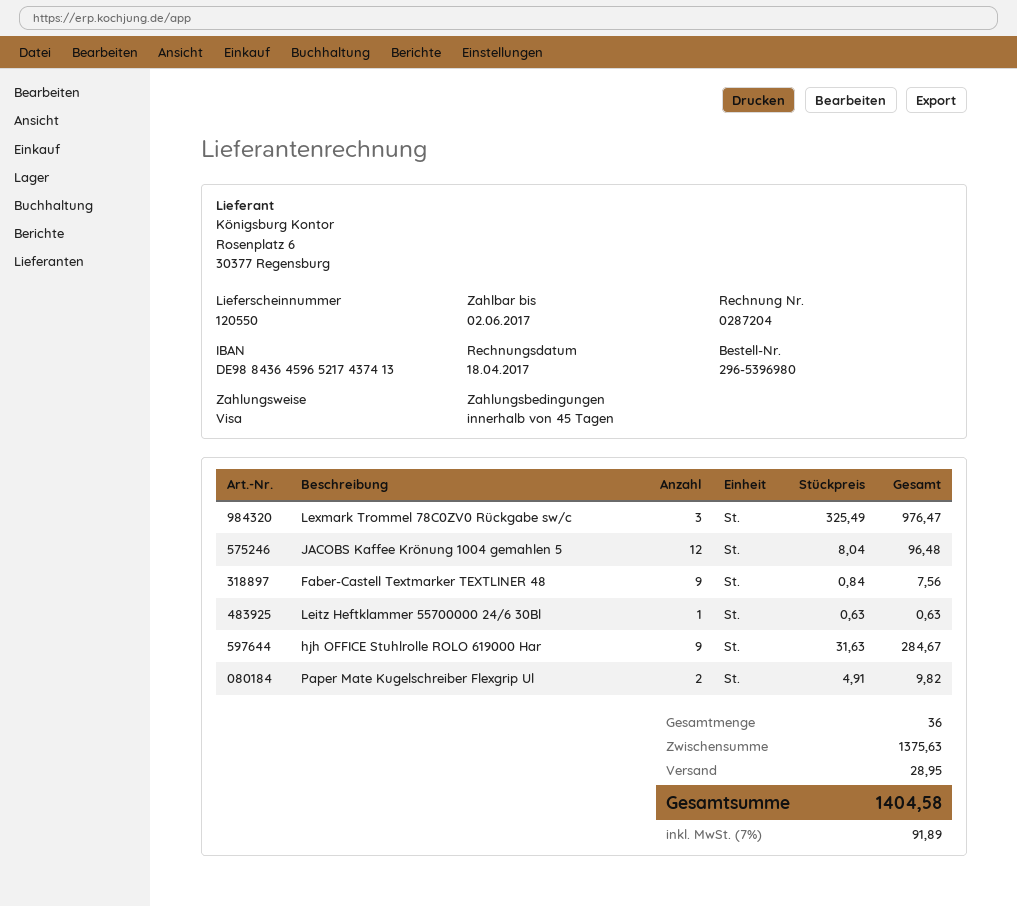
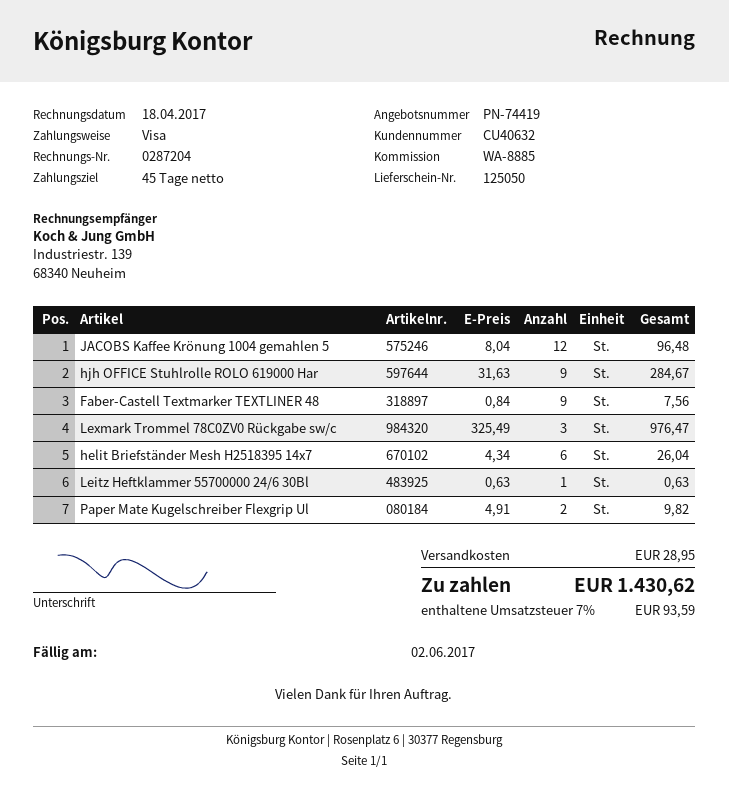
delivery note number: 120550 -> 125050
helit Briefständer Mesh H2518395 14x7: none -> 6 x 4.34 = 26.04
tax: 7% = 91.89 -> 7% = 93.59
total: 1404.58 -> 1430.62

